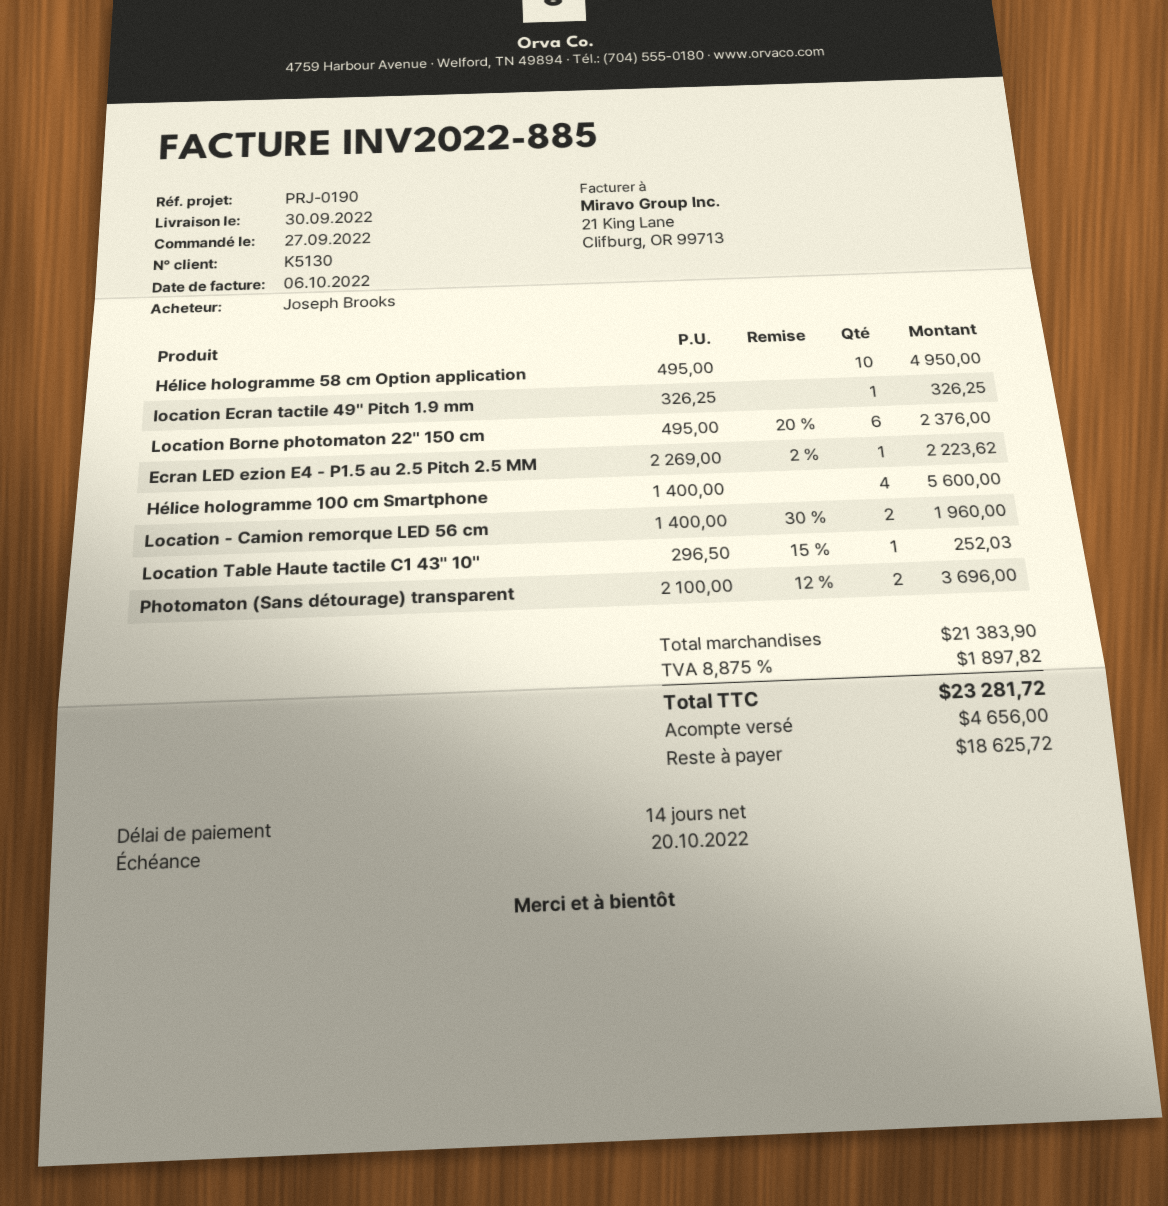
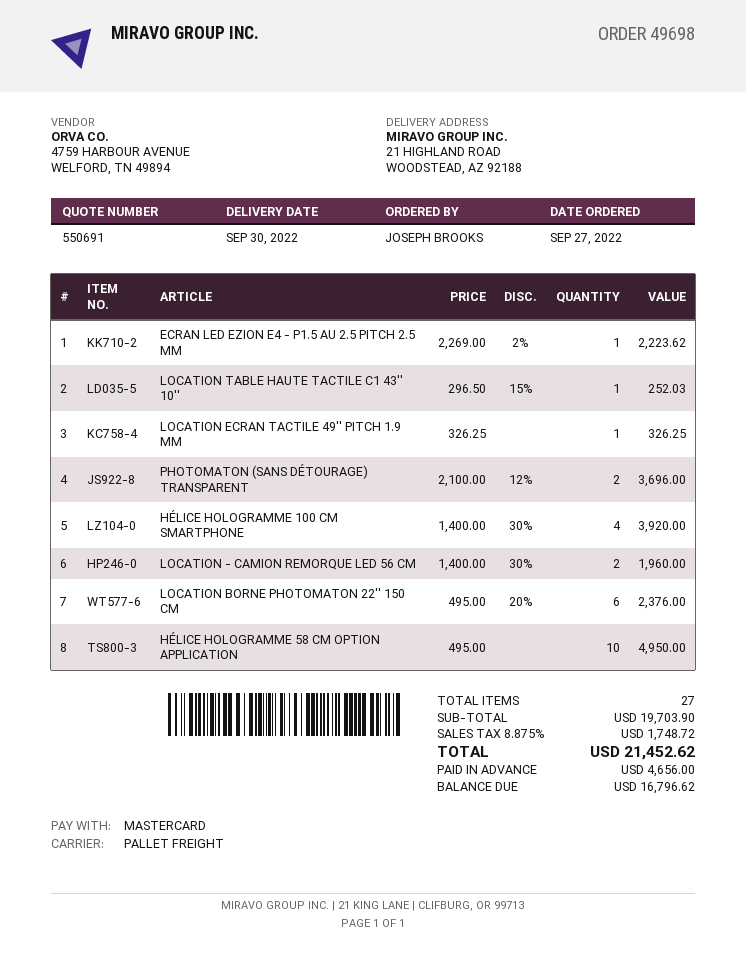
Hélice hologramme 100 cm Smartphone: 4 x 1400.00 = 5600.00 -> 4 x 1400.00 - 30% = 3920.00
subtotal: 21383.90 -> 19703.90
tax: 8.875% = 1897.82 -> 8.875% = 1748.72
total: 23281.72 -> 21452.62
balance: 18625.72 -> 16796.62

